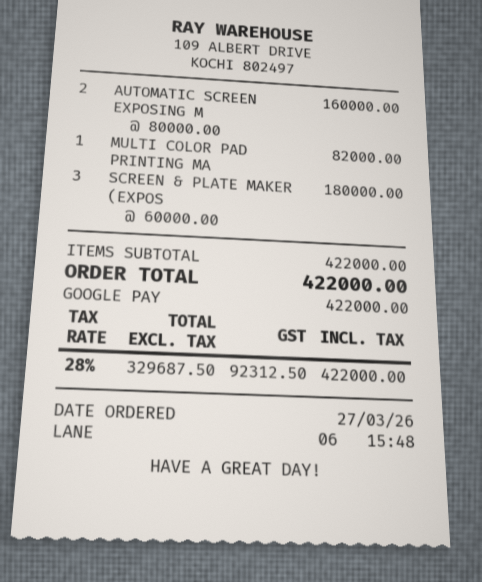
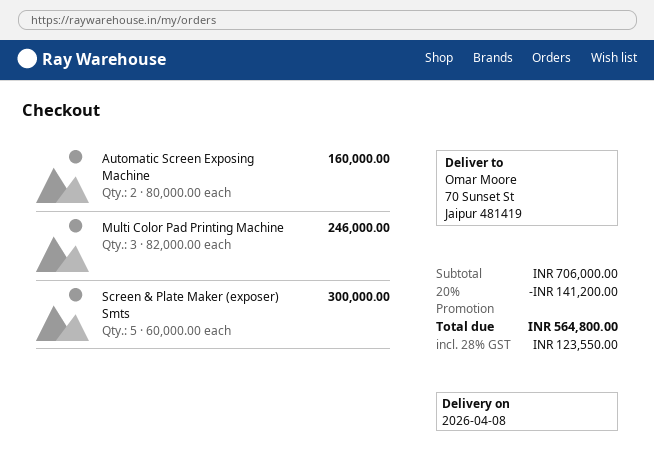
MULTI COLOR PAD PRINTING MA: 1 x 82000.00 = 82000.00 -> 3 x 82000.00 = 246000.00
SCREEN & PLATE MAKER (EXPOS: 3 x 60000.00 = 180000.00 -> 5 x 60000.00 = 300000.00
subtotal: 422000.00 -> 706000.00
discount: none -> 20% = 141200.00
tax: 28% = 92312.50 -> 28% = 123550.00
total: 422000.00 -> 564800.00

